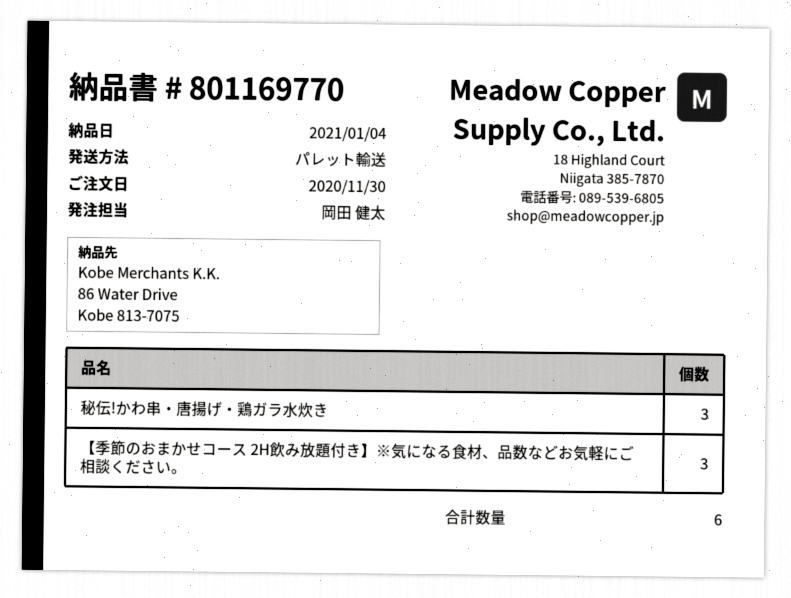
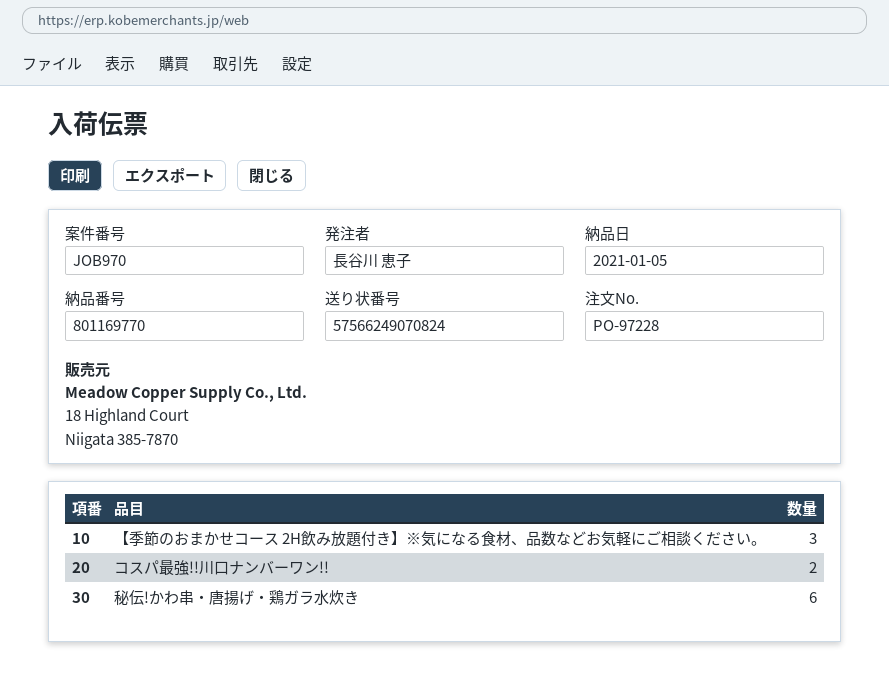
delivery date: 2021-01-04 -> 2021-01-05
ordered by: 岡田 健太 -> 長谷川 恵子
秘伝!かわ串・唐揚げ・鶏ガラ水炊き: 3 -> 6
コスパ最強!!川口ナンバーワン!!: none -> 2

